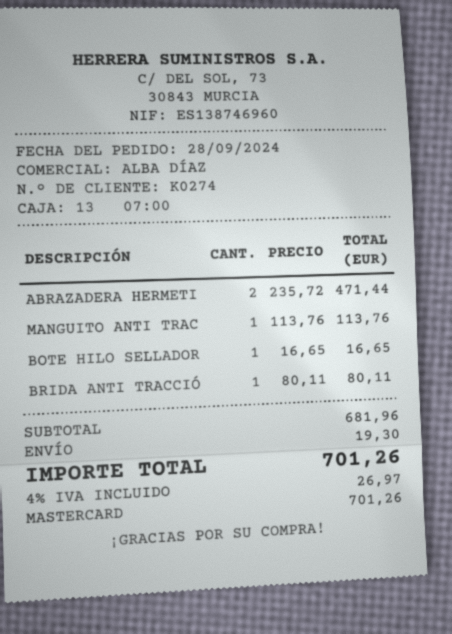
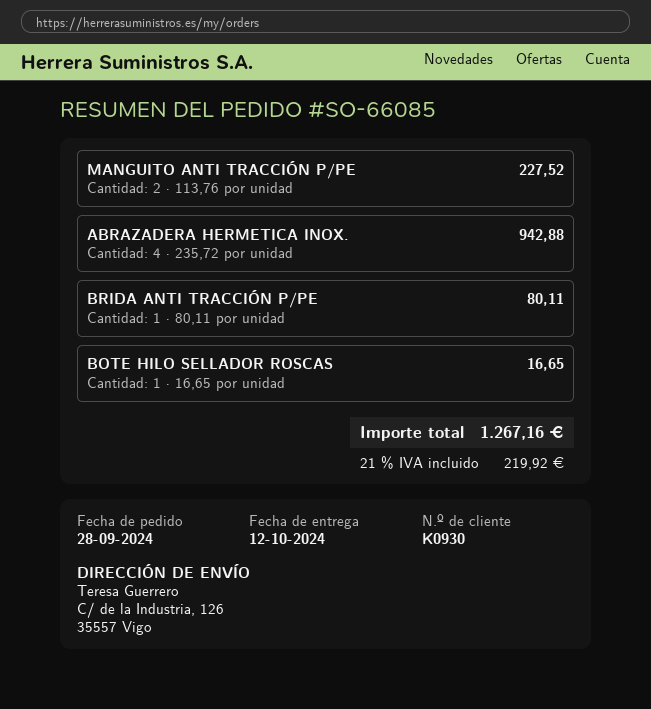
customer number: K0274 -> K0930
ABRAZADERA HERMETI: 2 x 235.72 = 471.44 -> 4 x 235.72 = 942.88
MANGUITO ANTI TRAC: 1 x 113.76 = 113.76 -> 2 x 113.76 = 227.52
shipping: 19.30 -> none
tax: 4% = 26.97 -> 21% = 219.92
total: 701.26 -> 1267.16

